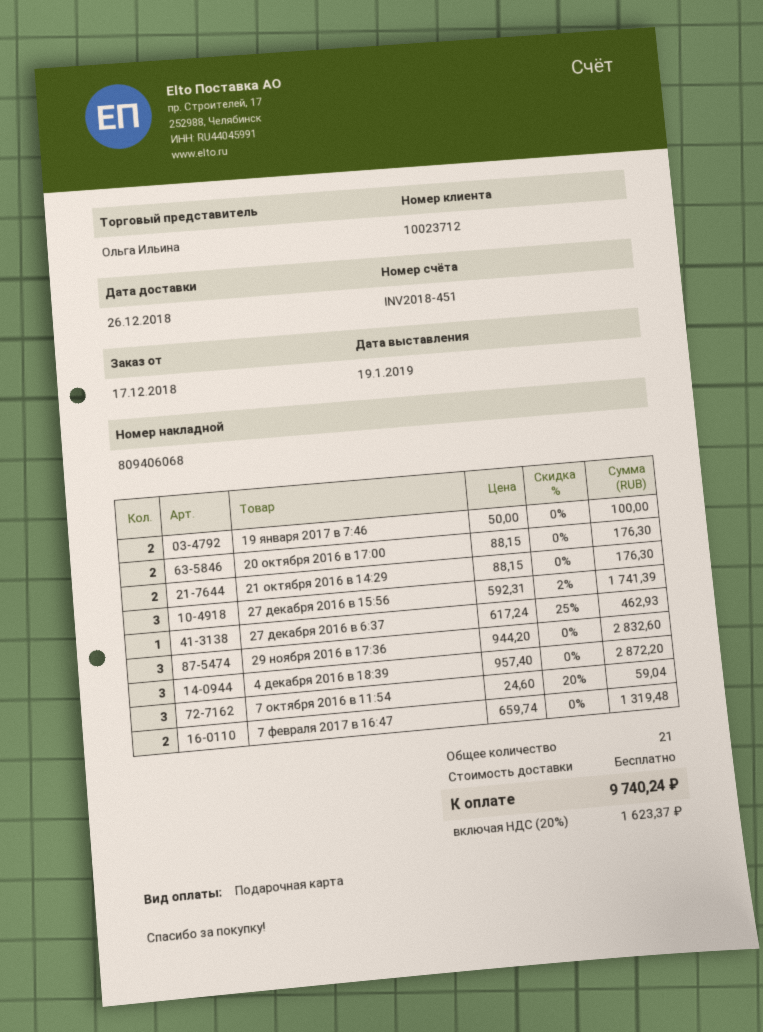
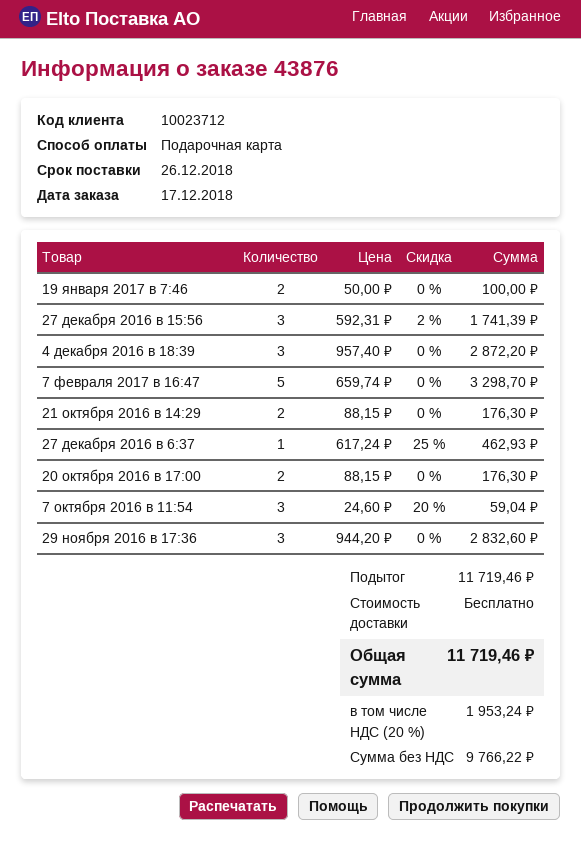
7 февраля 2017 в 16:47: 2 x 659.74 = 1319.48 -> 5 x 659.74 = 3298.70
tax: 20% = 1623.37 -> 20% = 1953.24
total: 9740.24 -> 11719.46

